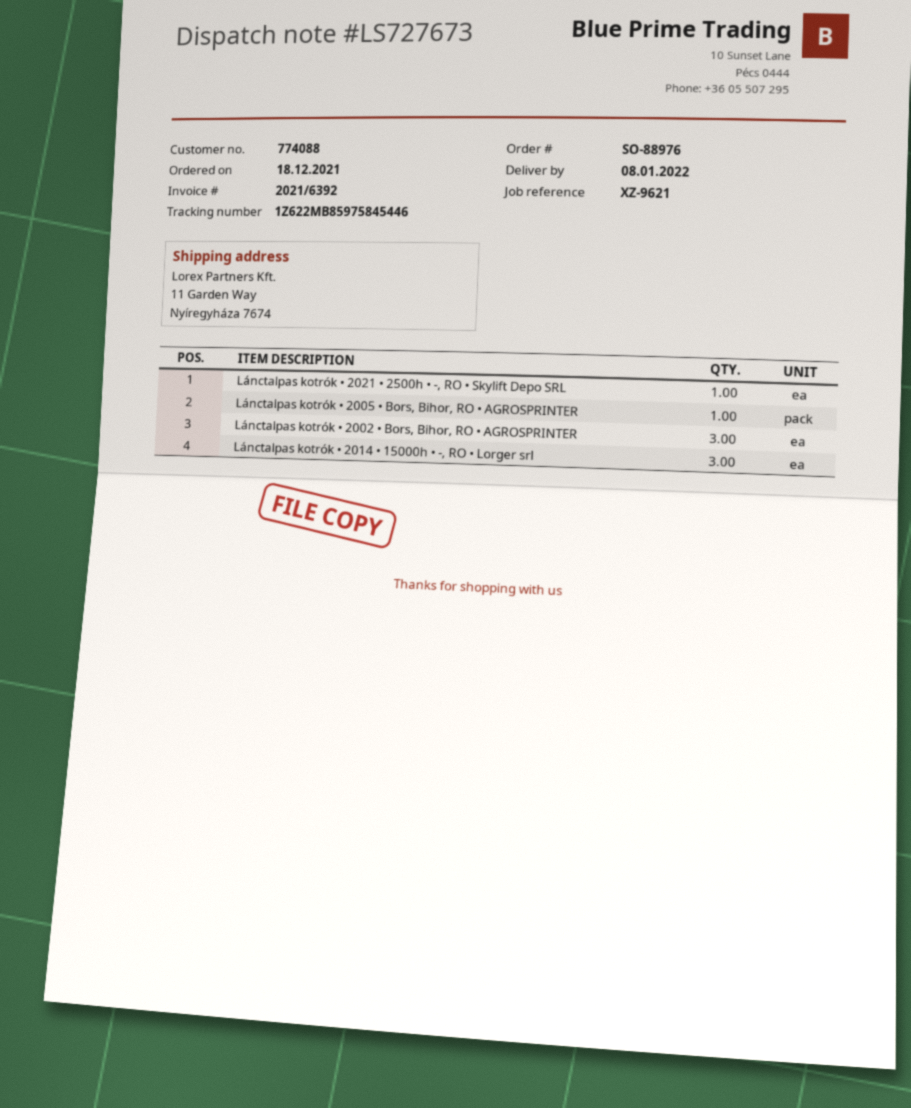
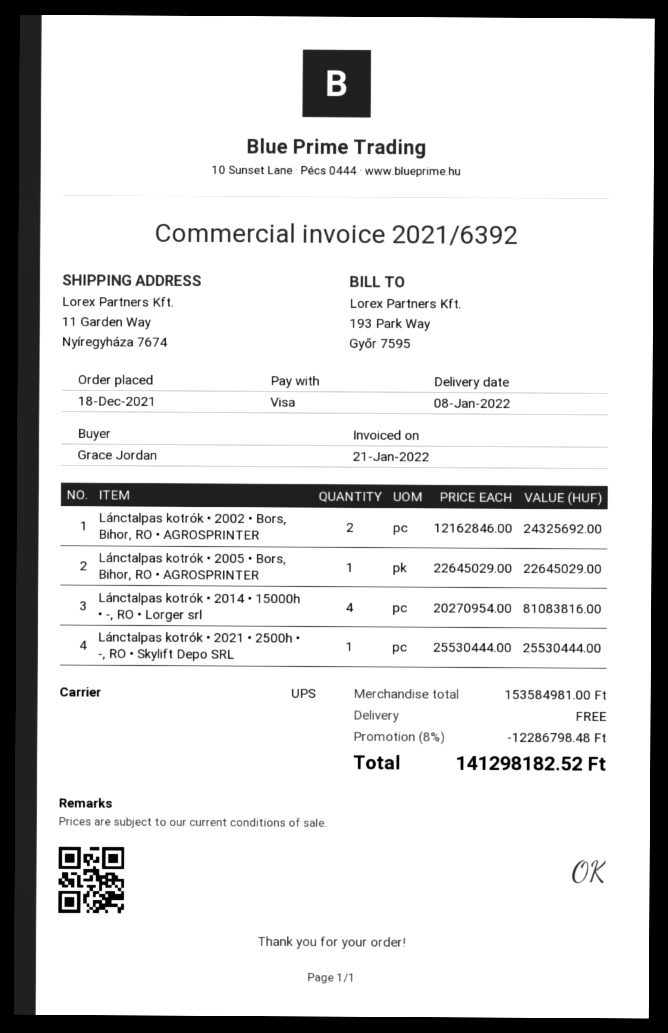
Lánctalpas kotrók • 2002 • Bors, Bihor, RO • AGROSPRINTER: 3 -> 2
Lánctalpas kotrók • 2014 • 15000h • -, RO • Lorger srl: 3 -> 4

